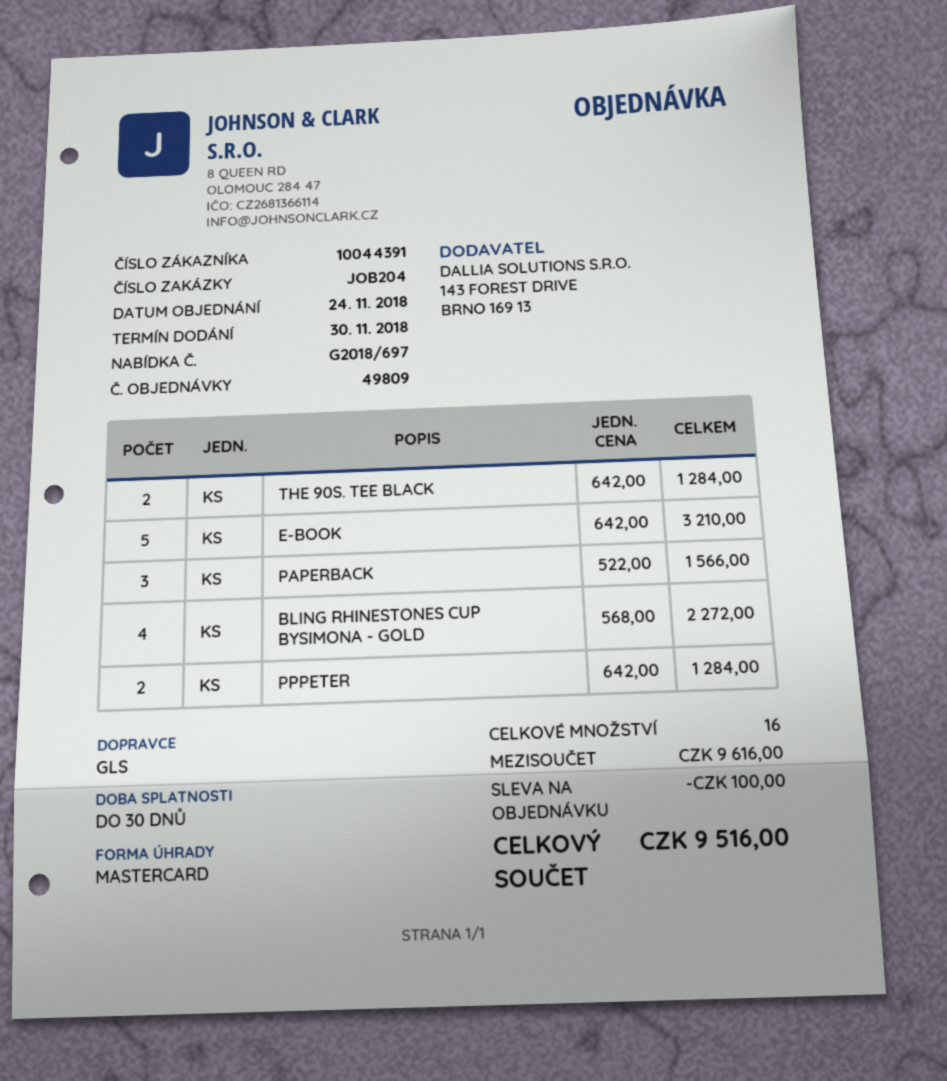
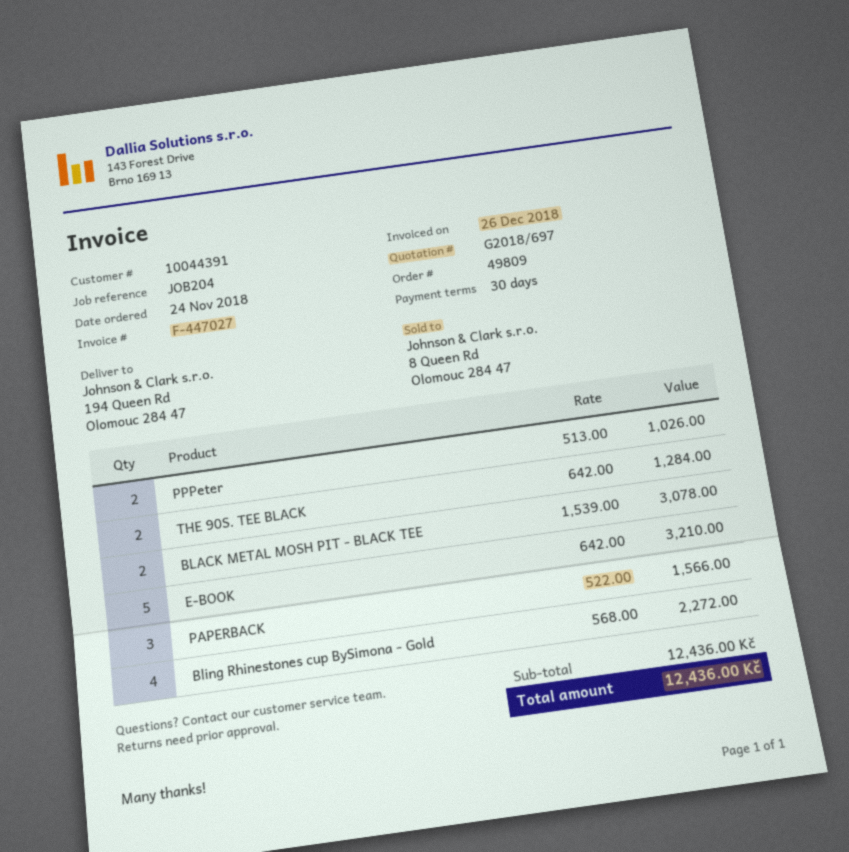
PPPETER: 2 x 642.00 = 1284.00 -> 2 x 513.00 = 1026.00
BLACK METAL MOSH PIT - BLACK TEE: none -> 2 x 1539.00 = 3078.00
subtotal: 9616.00 -> 12436.00
discount: 100.00 -> none
total: 9516.00 -> 12436.00

